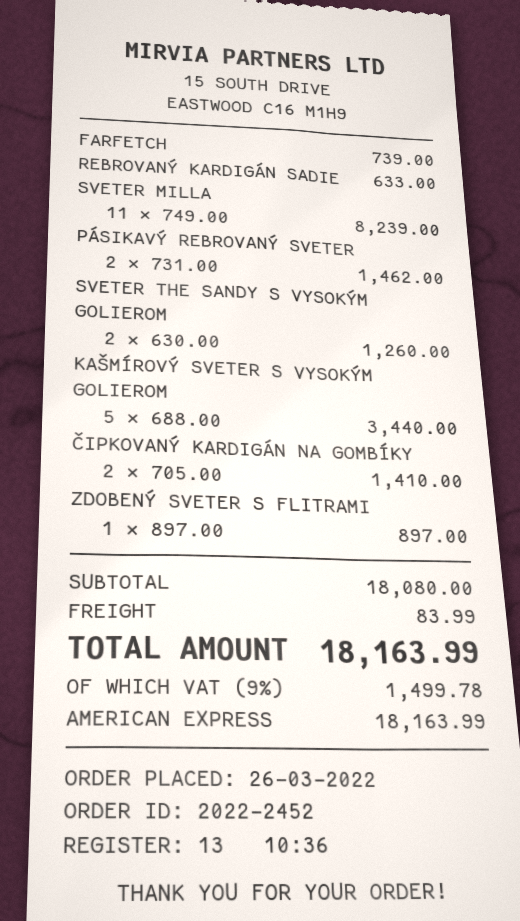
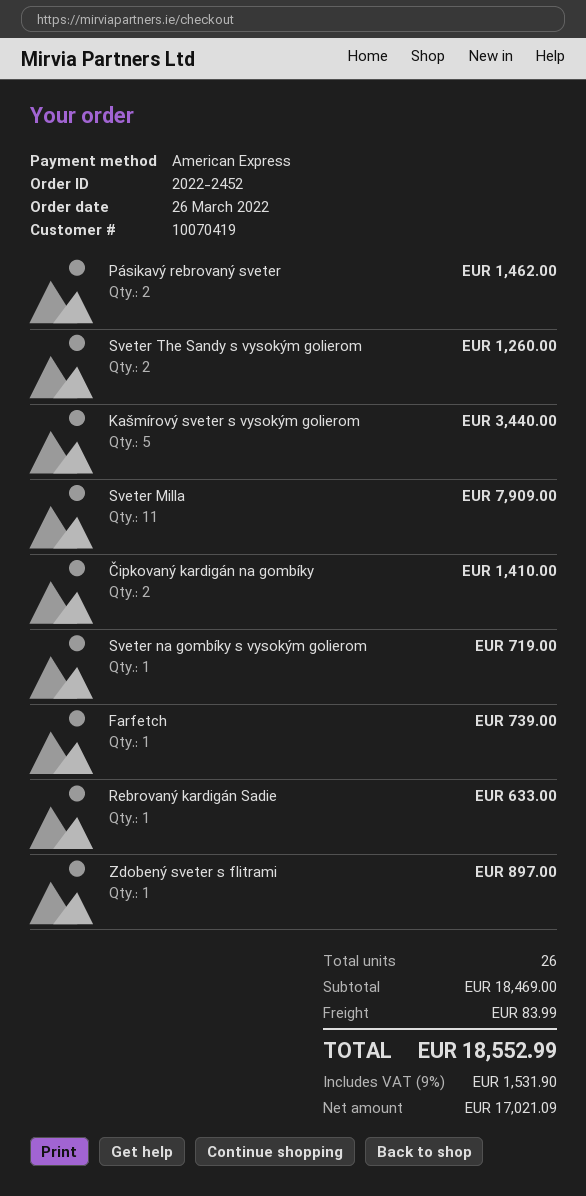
SVETER MILLA: 11 for 8239.00 -> 11 for 7909.00
Sveter na gombíky s vysokým golierom: none -> 1 for 719.00
subtotal: 18080.00 -> 18469.00
tax: 9% = 1499.78 -> 9% = 1531.90
total: 18163.99 -> 18552.99

